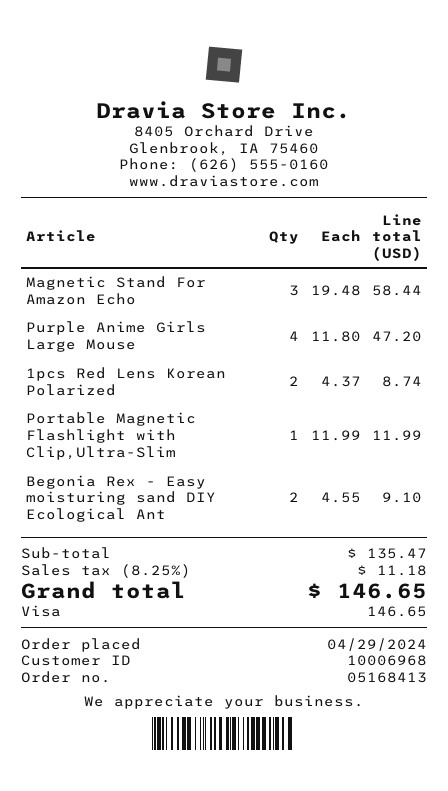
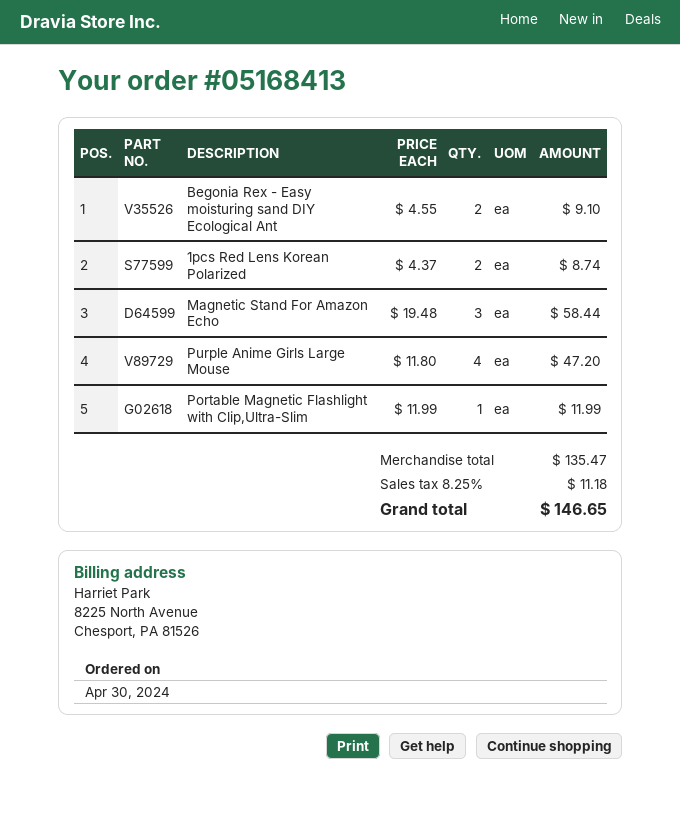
order date: 2024-04-29 -> 2024-04-30

